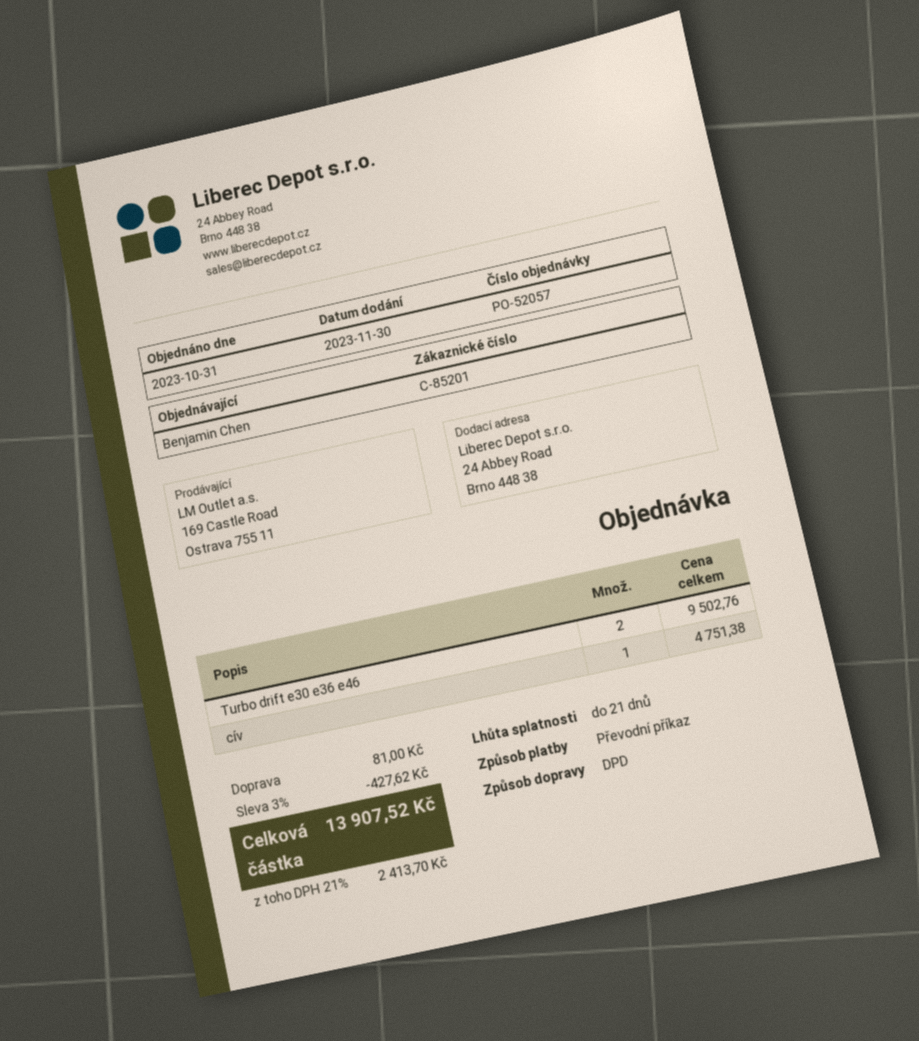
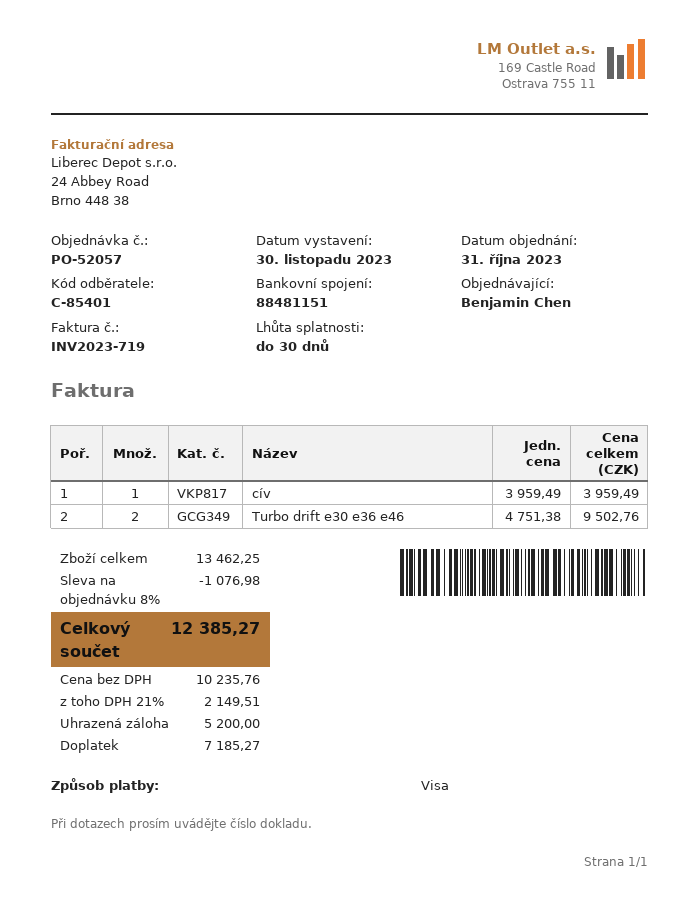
payment terms: 21 days -> 30 days
customer number: C-85201 -> C-85401
payment method: bank transfer -> Visa
cív: 1 for 4751.38 -> 1 for 3959.49
discount: 3% = 427.62 -> 8% = 1076.98
shipping: 81.00 -> none
tax: 21% = 2413.70 -> 21% = 2149.51
total: 13907.52 -> 12385.27

